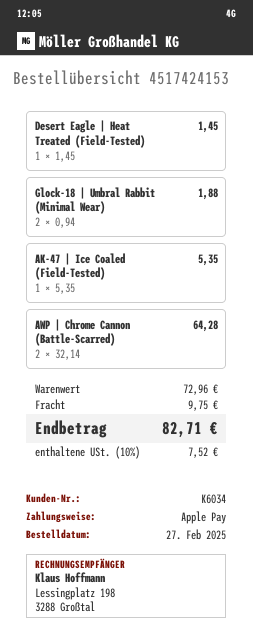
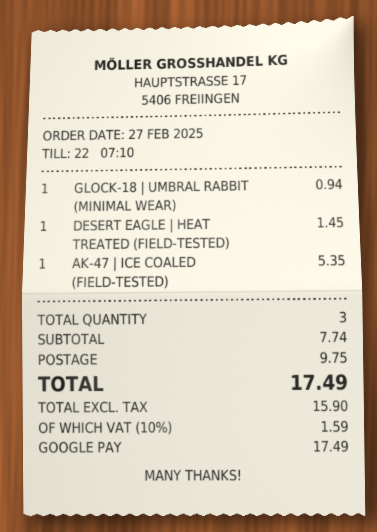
payment method: Apple Pay -> Google Pay
Glock-18 | Umbral Rabbit (Minimal Wear): 2 x 0.94 = 1.88 -> 1 x 0.94 = 0.94
AWP | Chrome Cannon (Battle-Scarred): 2 x 32.14 = 64.28 -> none
subtotal: 72.96 -> 7.74
tax: 10% = 7.52 -> 10% = 1.59
total: 82.71 -> 17.49

